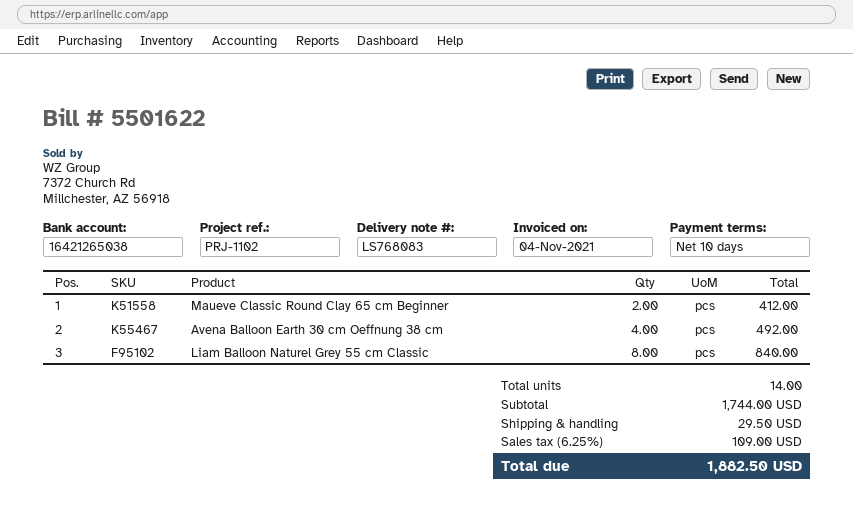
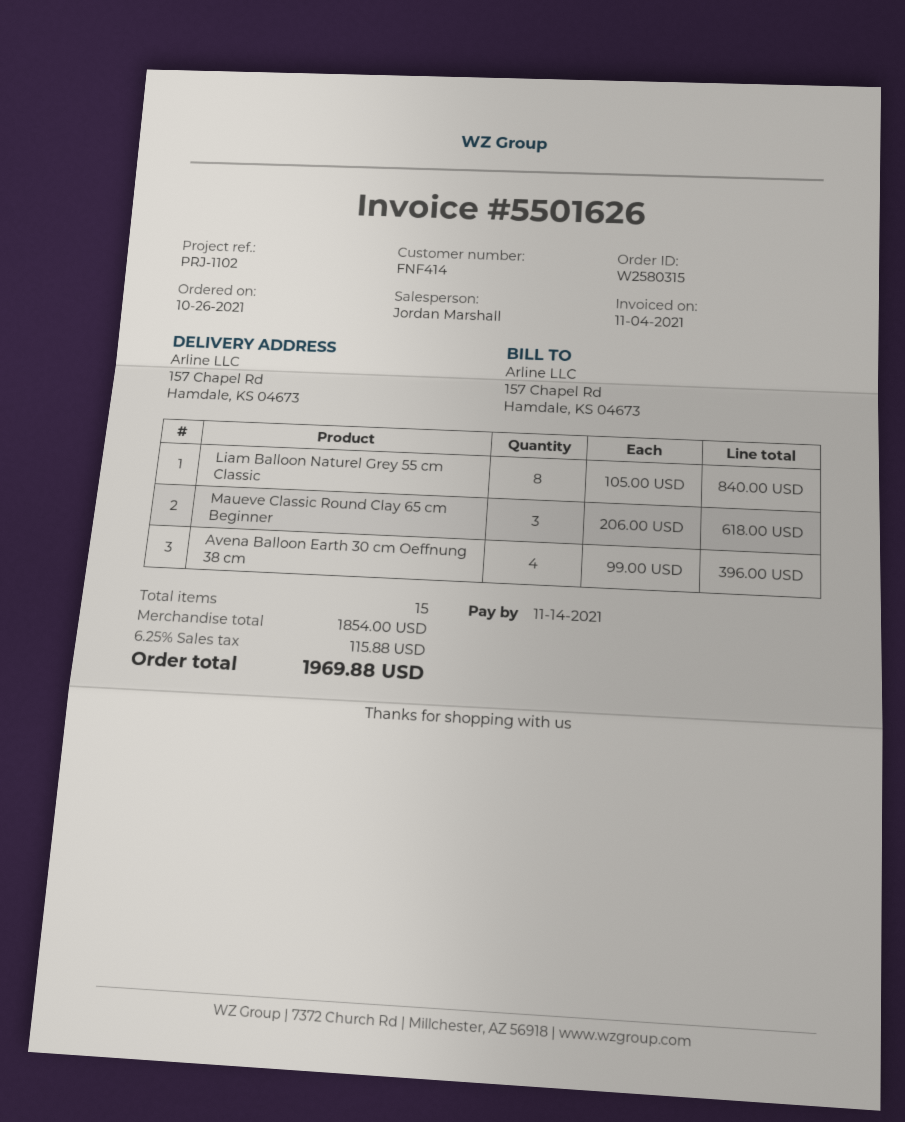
invoice number: 5501622 -> 5501626
Maueve Classic Round Clay 65 cm Beginner: 2 for 412.00 -> 3 for 618.00
Avena Balloon Earth 30 cm Oeffnung 38 cm: 4 for 492.00 -> 4 for 396.00
total quantity: 14 -> 15
subtotal: 1744.00 -> 1854.00
shipping: 29.50 -> none
tax: 6.25% = 109.00 -> 6.25% = 115.88
total: 1882.50 -> 1969.88

